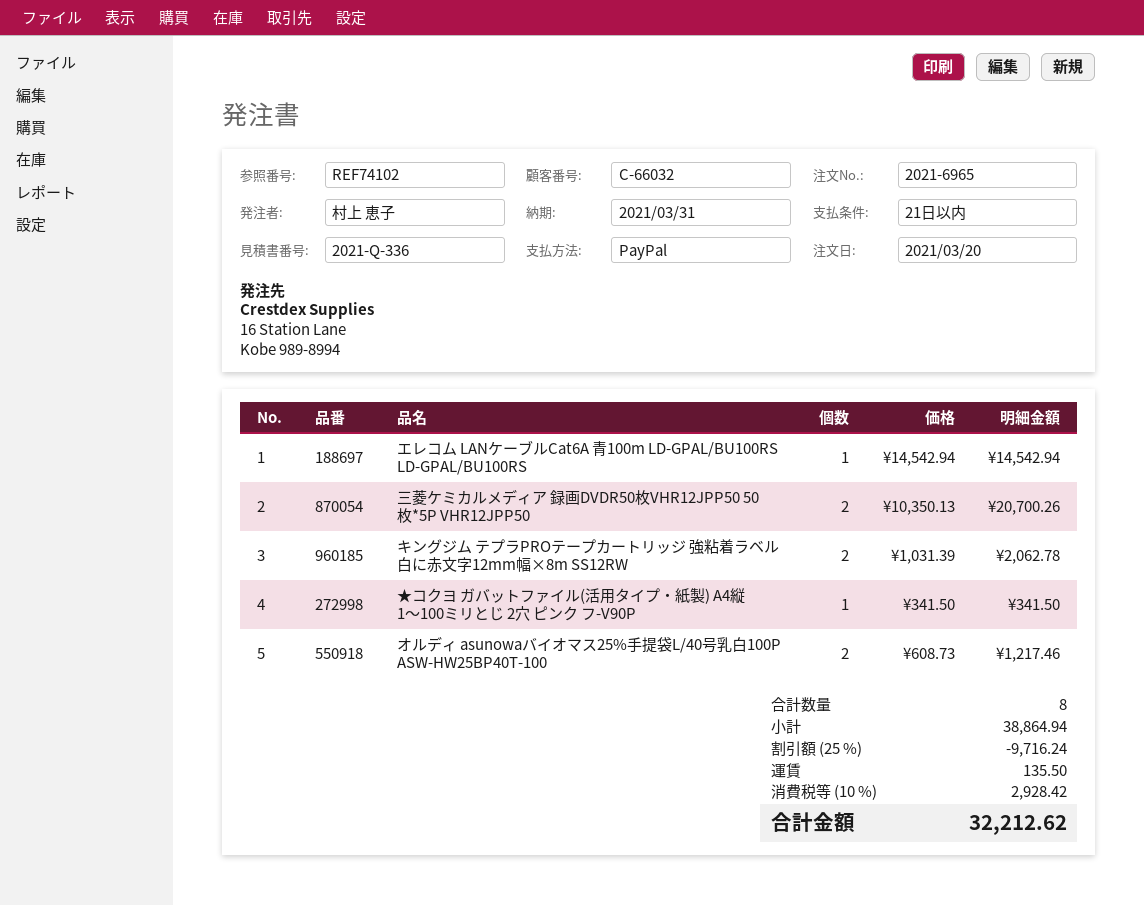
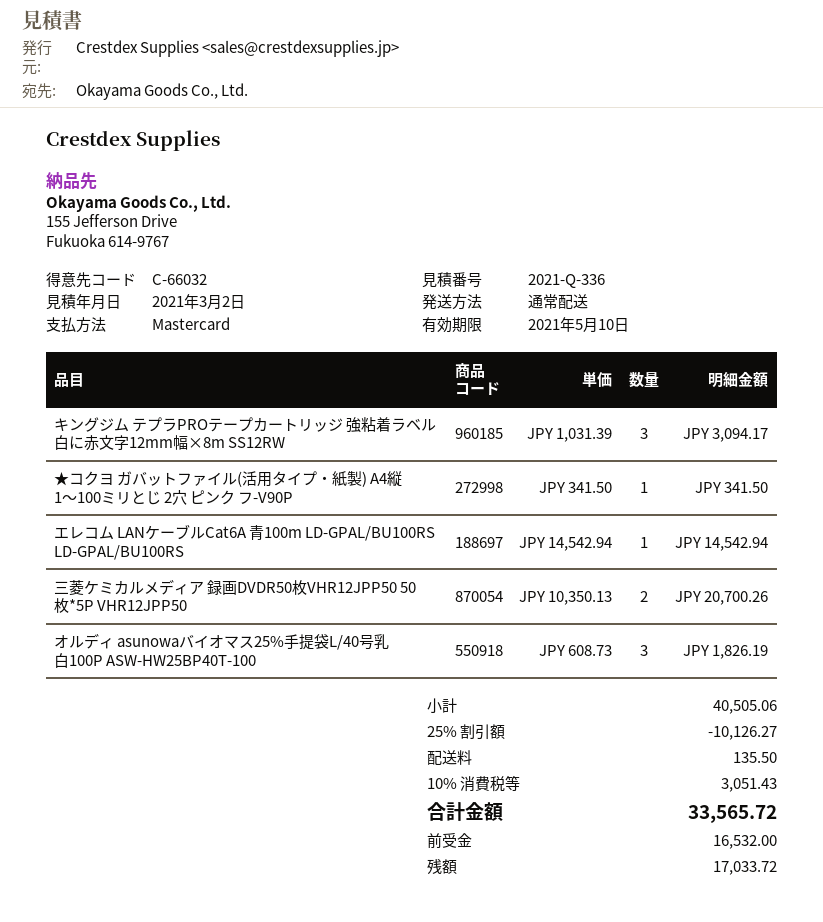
payment method: PayPal -> Mastercard
キングジム テプラPROテープカートリッジ 強粘着ラベル 白に赤文字12mm幅×8m SS12RW: 2 x 1031.39 = 2062.78 -> 3 x 1031.39 = 3094.17
オルディ asunowaバイオマス25%手提袋L/40号乳白100P ASW-HW25BP40T-100: 2 x 608.73 = 1217.46 -> 3 x 608.73 = 1826.19
subtotal: 38864.94 -> 40505.06
discount: 25% = 9716.24 -> 25% = 10126.27
tax: 10% = 2928.42 -> 10% = 3051.43
total: 32212.62 -> 33565.72

